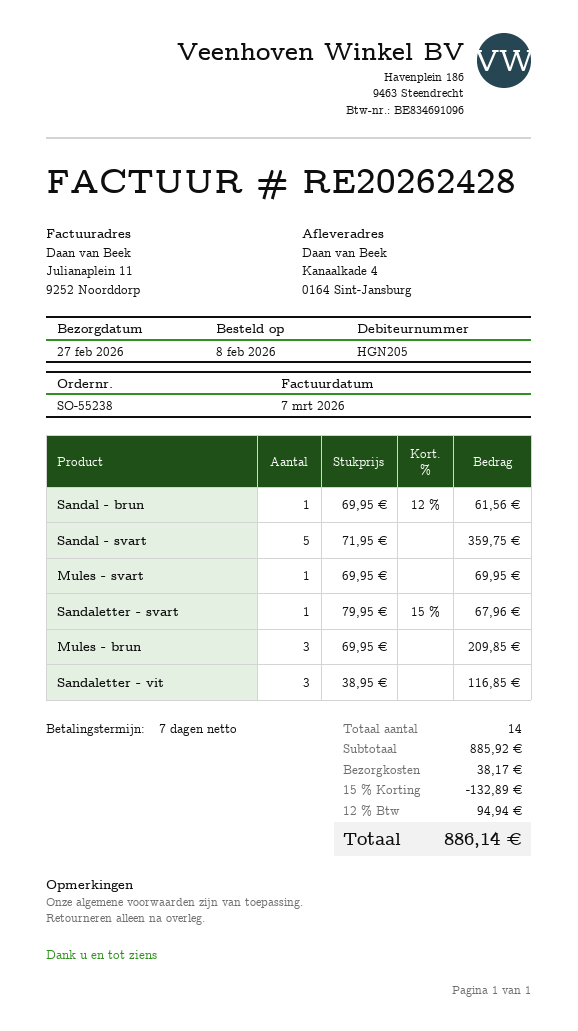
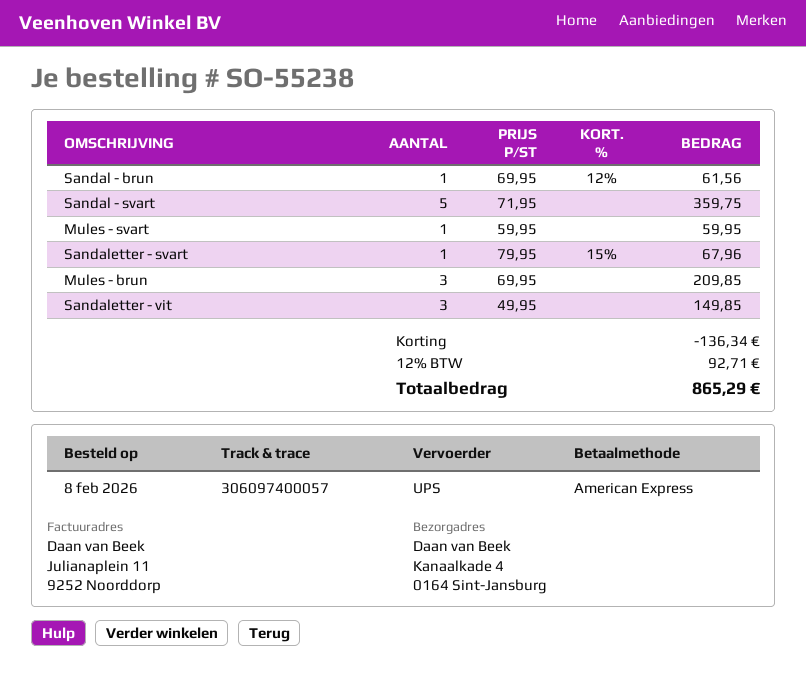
Mules - svart: 1 x 69.95 = 69.95 -> 1 x 59.95 = 59.95
Sandaletter - vit: 3 x 38.95 = 116.85 -> 3 x 49.95 = 149.85
discount: 132.89 -> 136.34
shipping: 38.17 -> none
tax: 12% = 94.94 -> 12% = 92.71
total: 886.14 -> 865.29

